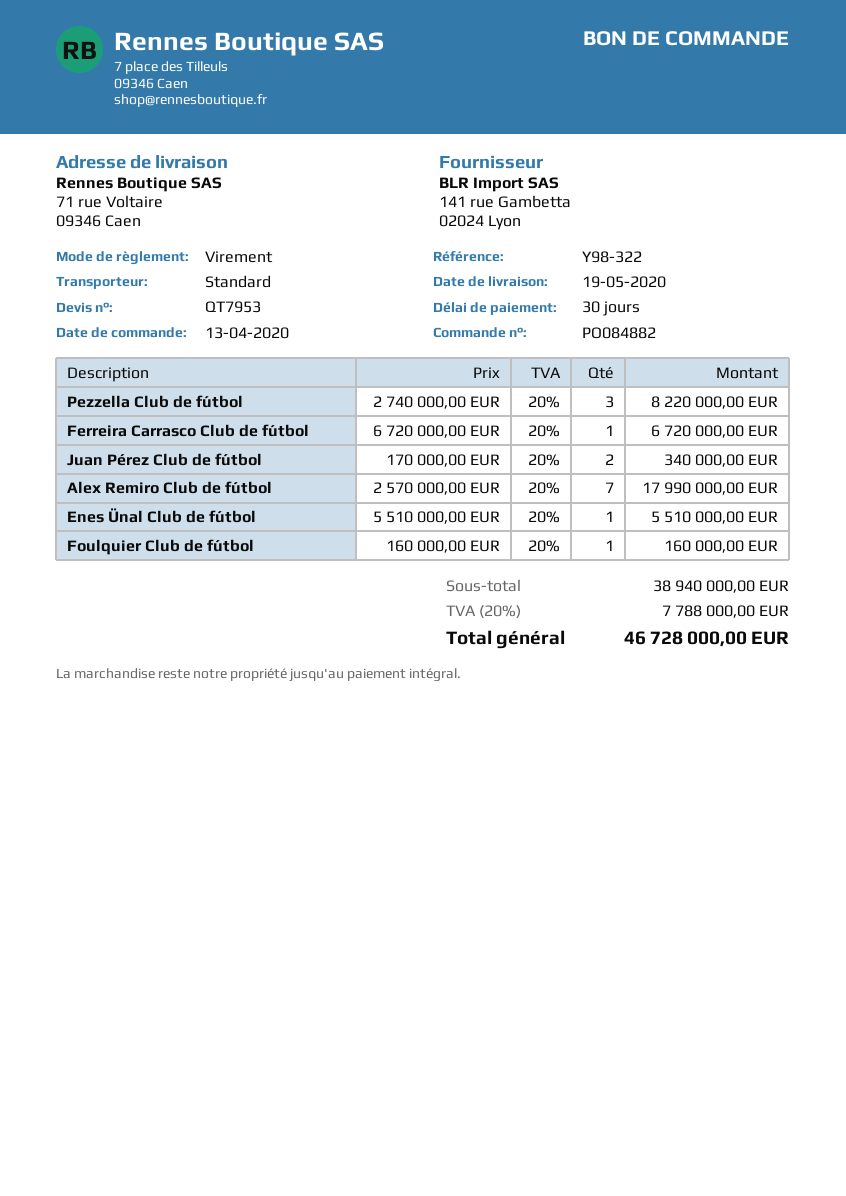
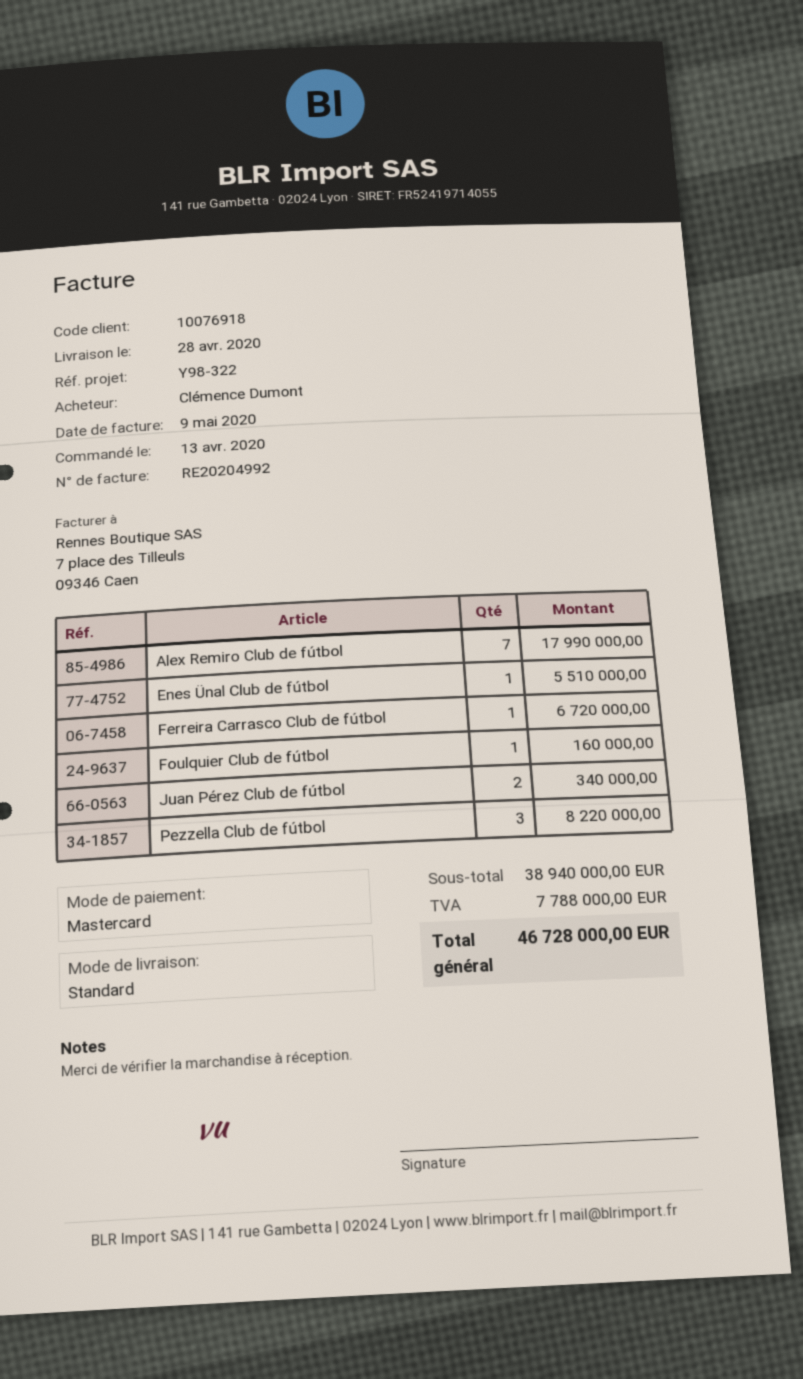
delivery date: 2020-05-19 -> 2020-04-28
payment method: bank transfer -> Mastercard

